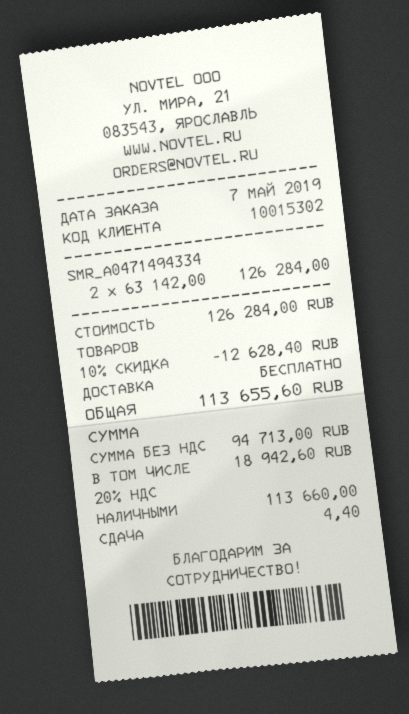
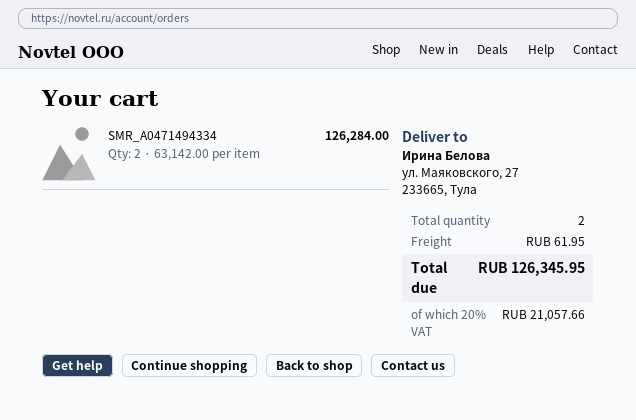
discount: 10% = 12628.40 -> none
shipping: 0.00 -> 61.95
tax: 20% = 18942.60 -> 20% = 21057.66
total: 113655.60 -> 126345.95

